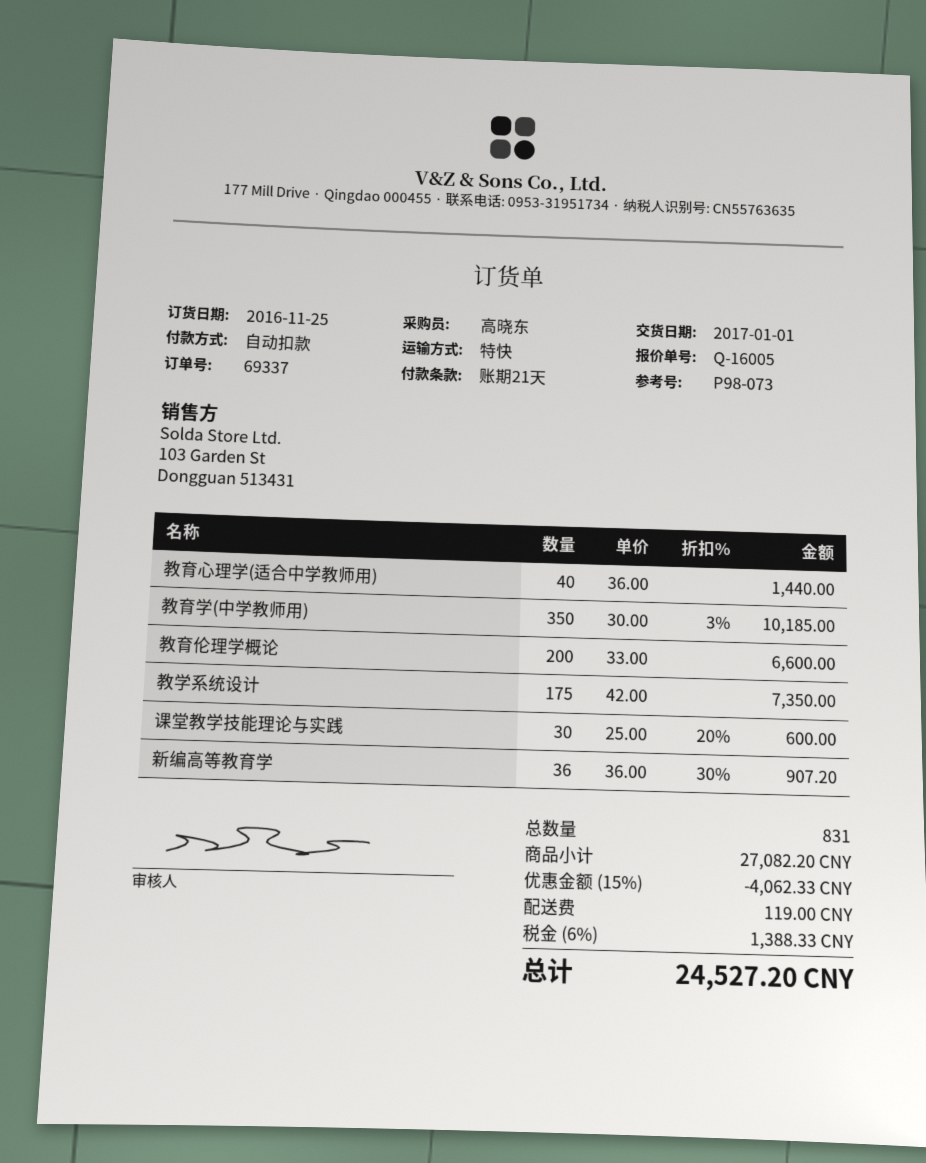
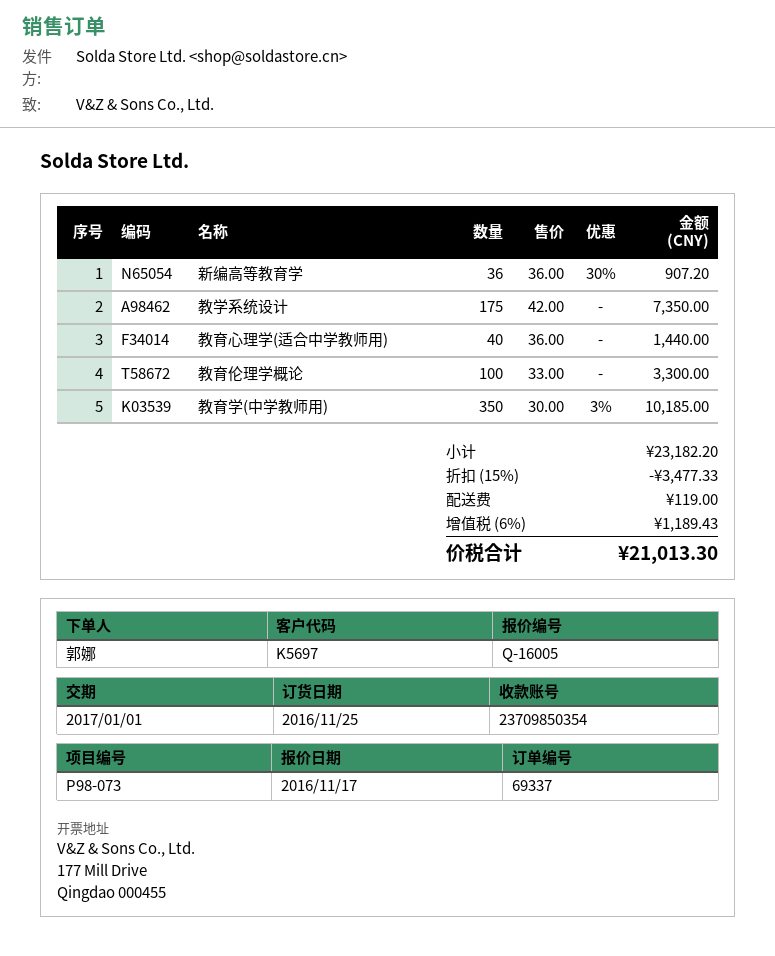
ordered by: 高晓东 -> 郭娜
教育伦理学概论: 200 x 33.00 = 6600.00 -> 100 x 33.00 = 3300.00
课堂教学技能理论与实践: 30 x 25.00 - 20% = 600.00 -> none
subtotal: 27082.20 -> 23182.20
discount: 15% = 4062.33 -> 15% = 3477.33
tax: 6% = 1388.33 -> 6% = 1189.43
total: 24527.20 -> 21013.30

